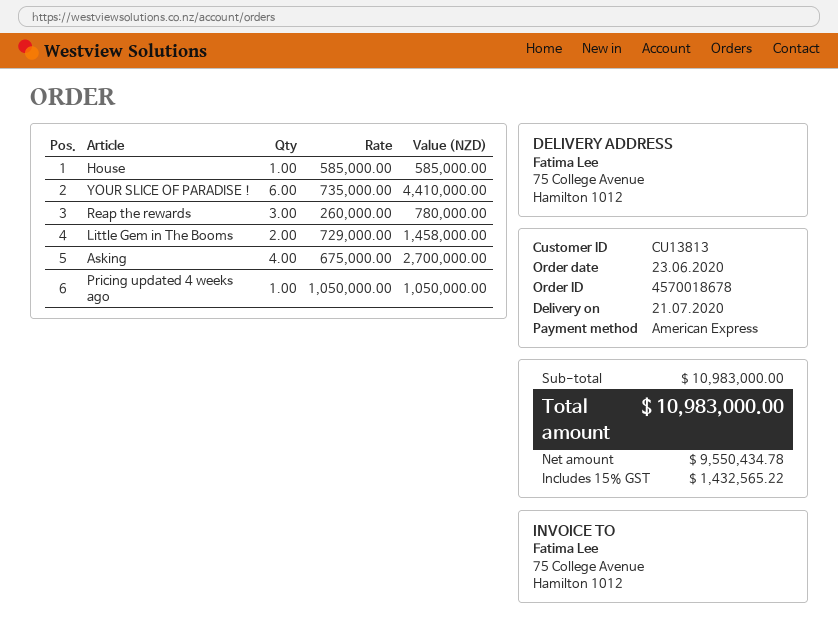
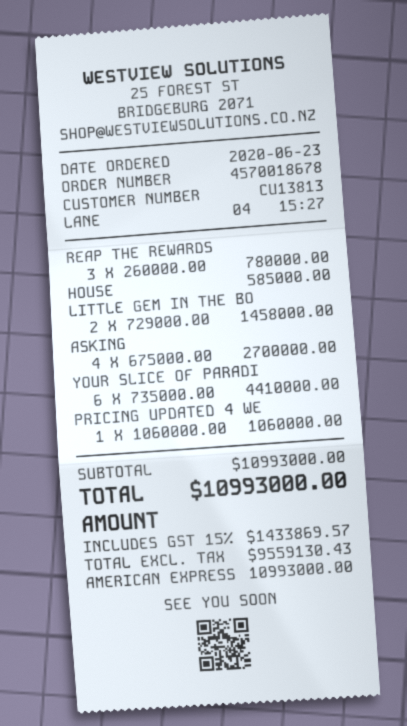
Pricing updated 4 weeks ago: 1 x 1050000.00 = 1050000.00 -> 1 x 1060000.00 = 1060000.00
subtotal: 10983000.00 -> 10993000.00
net: 9550434.78 -> 9559130.43
tax: 15% = 1432565.22 -> 15% = 1433869.57
total: 10983000.00 -> 10993000.00

